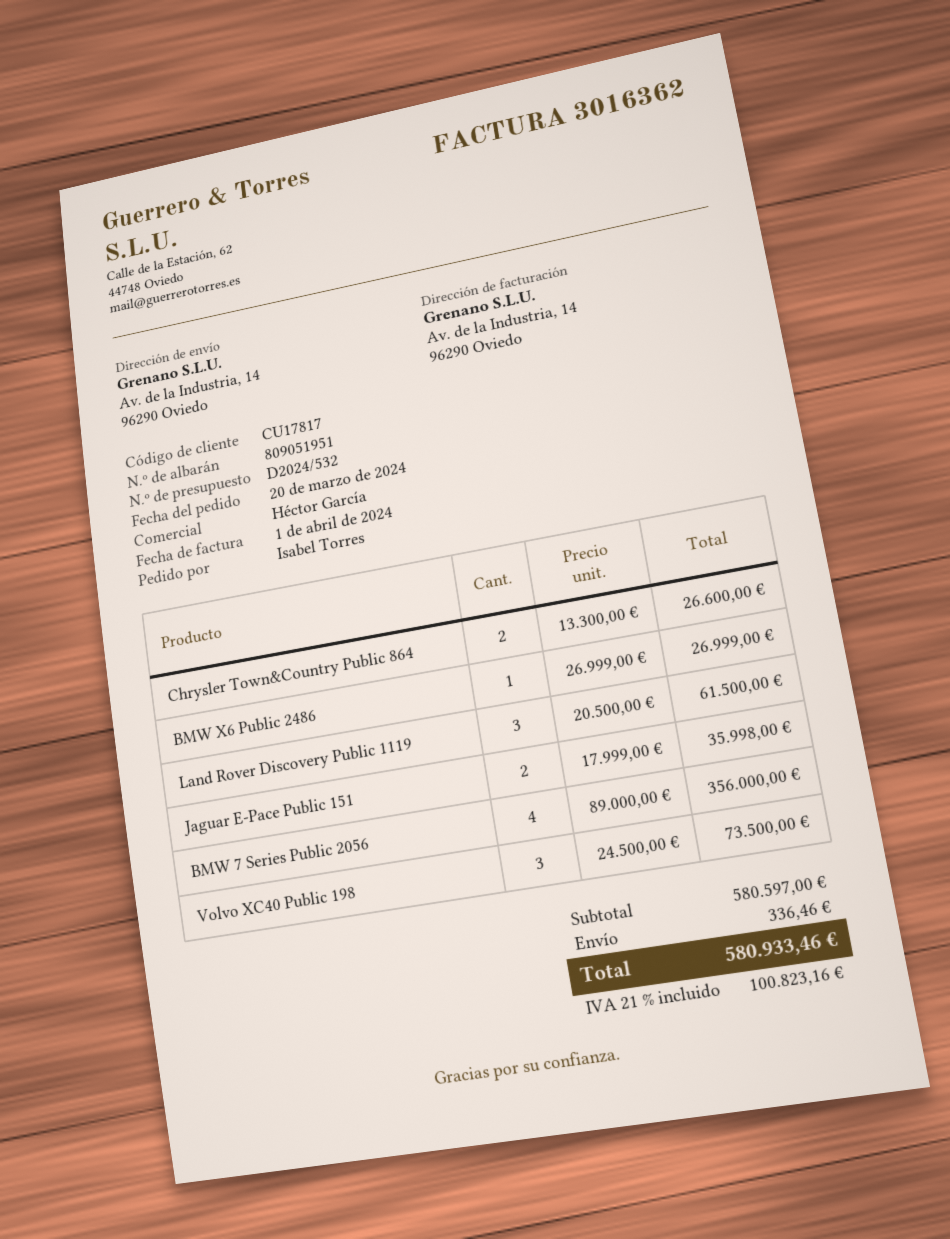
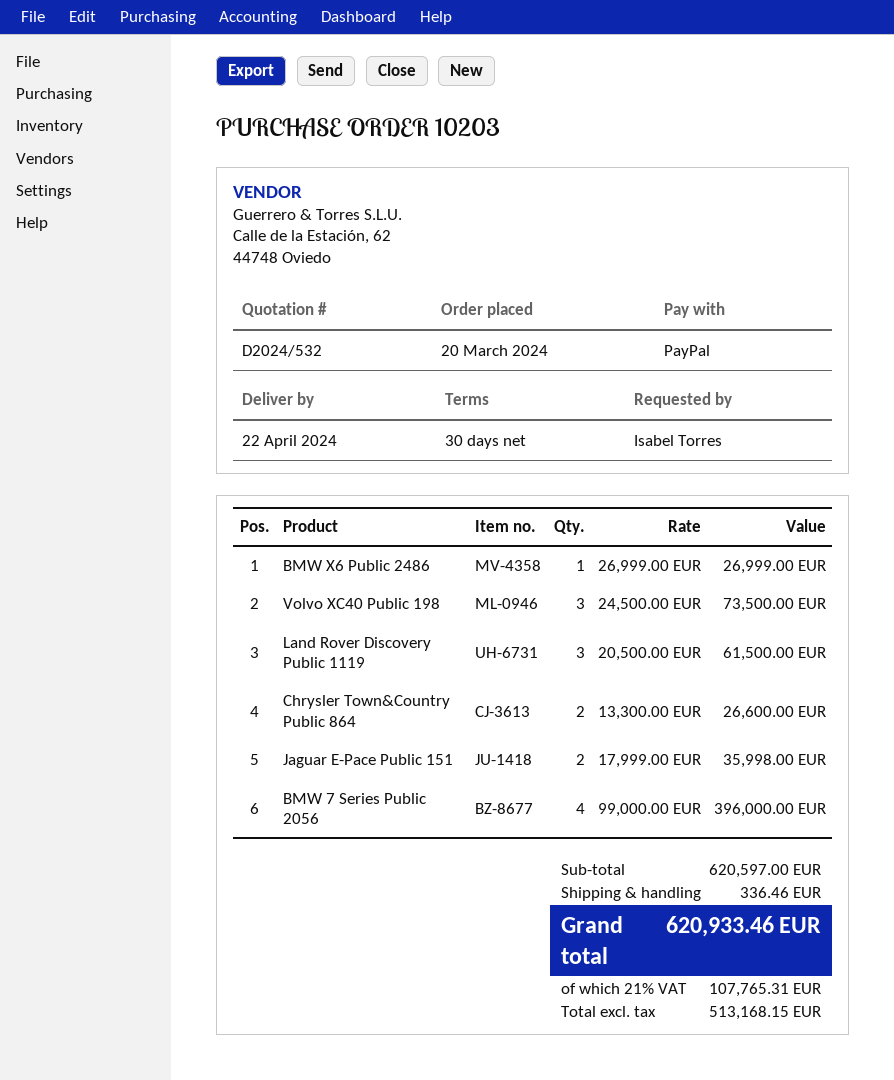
BMW 7 Series Public 2056: 4 x 89000.00 = 356000.00 -> 4 x 99000.00 = 396000.00
subtotal: 580597.00 -> 620597.00
tax: 21% = 100823.16 -> 21% = 107765.31
total: 580933.46 -> 620933.46

